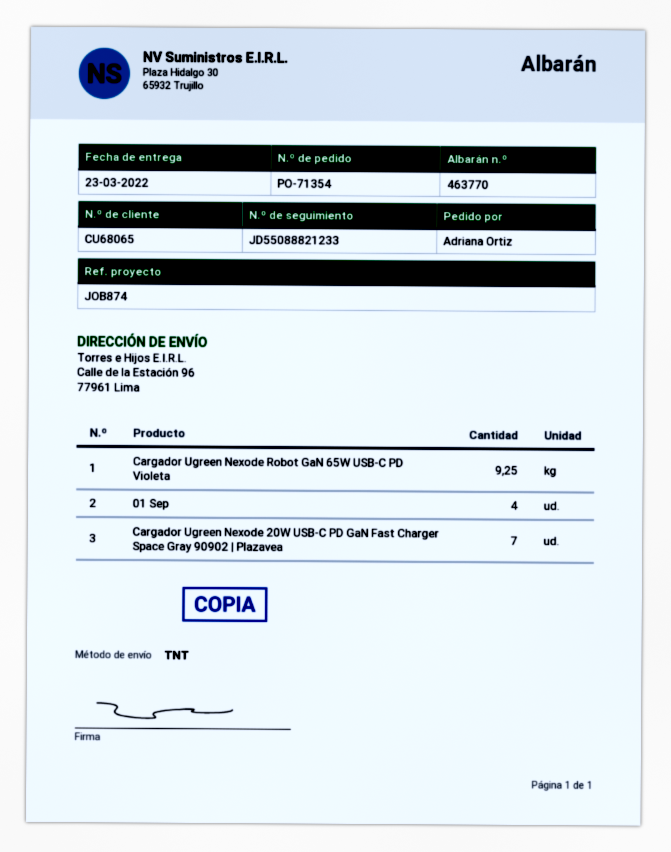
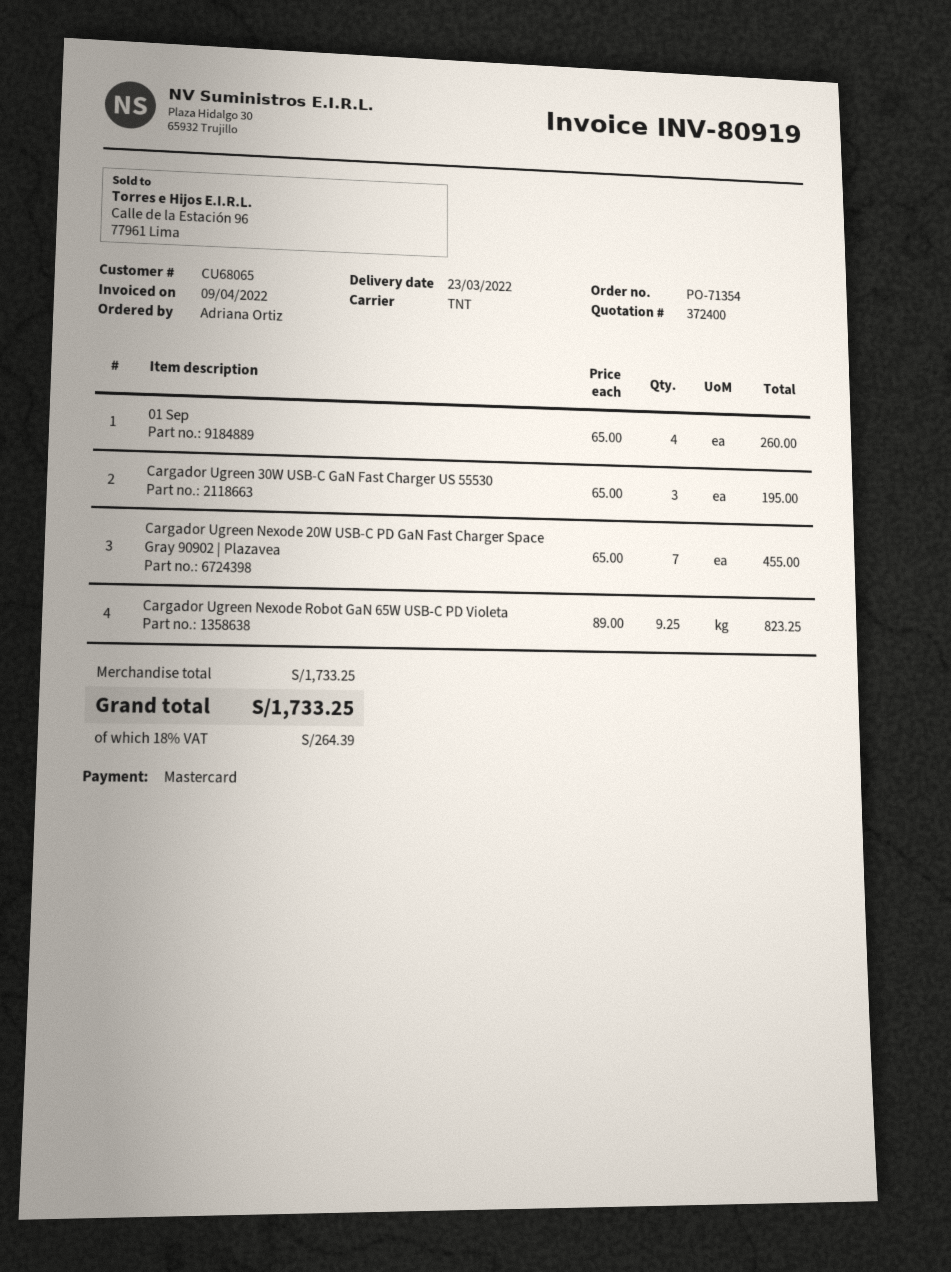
Cargador Ugreen 30W USB-C GaN Fast Charger US 55530: none -> 3

